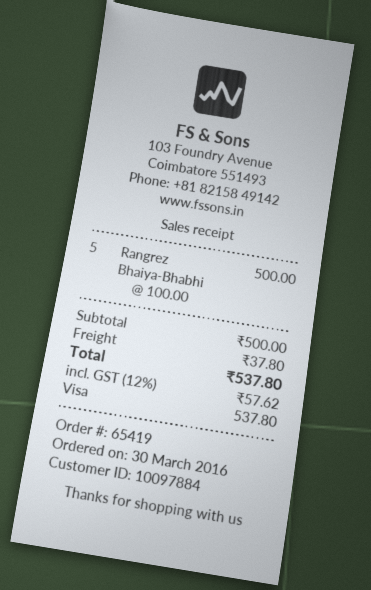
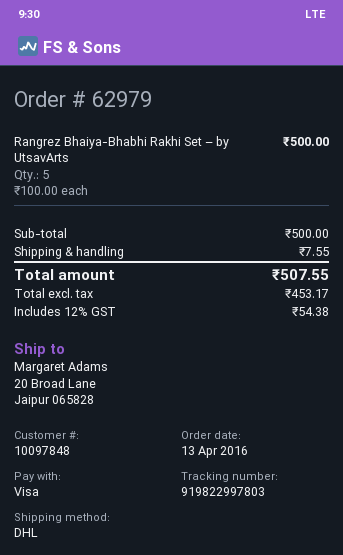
order number: 65419 -> 62979
order date: 2016-03-30 -> 2016-04-13
customer number: 10097884 -> 10097848
shipping: 37.80 -> 7.55
tax: 12% = 57.62 -> 12% = 54.38
total: 537.80 -> 507.55

